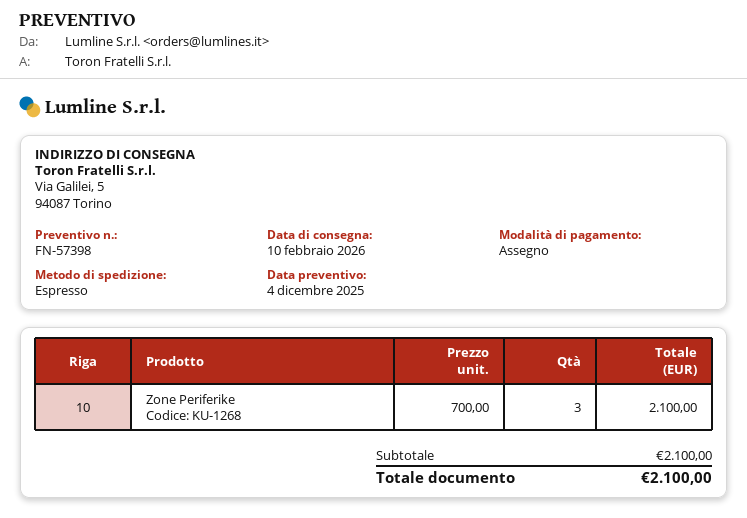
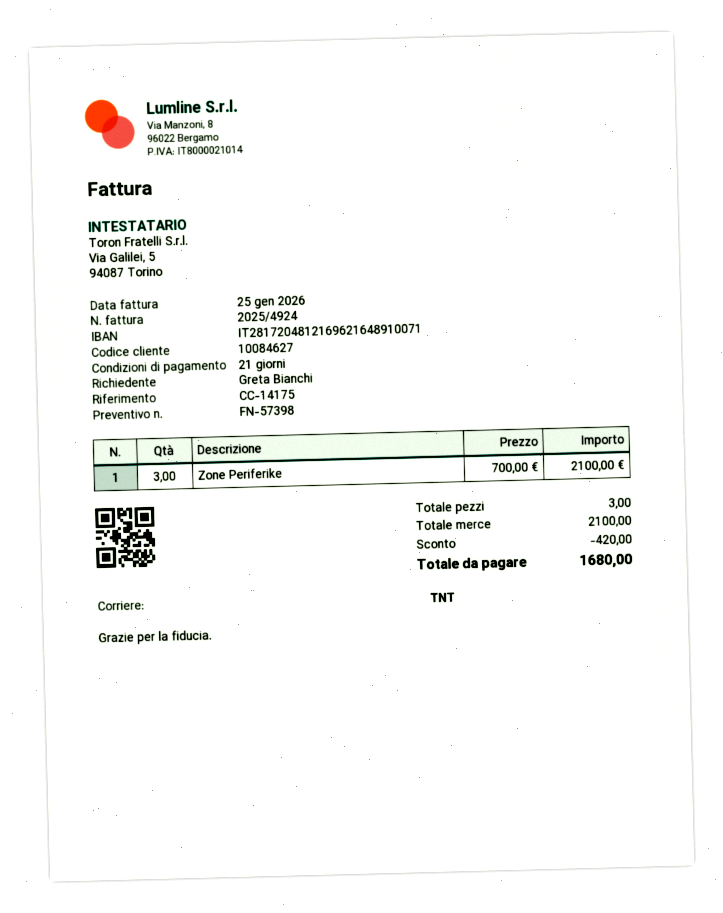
shipping method: express -> TNT
discount: none -> 420.00
total: 2100.00 -> 1680.00

